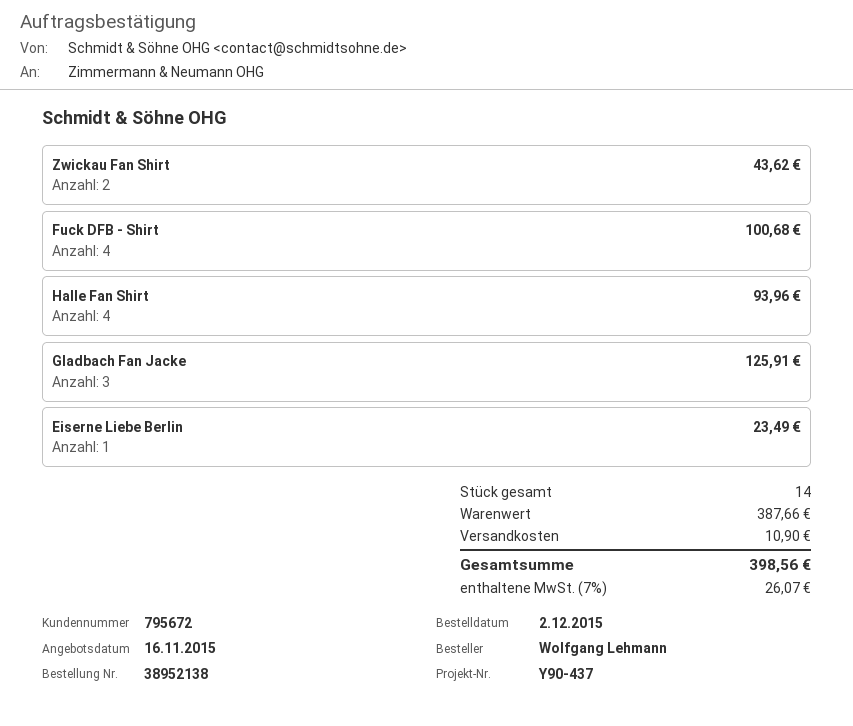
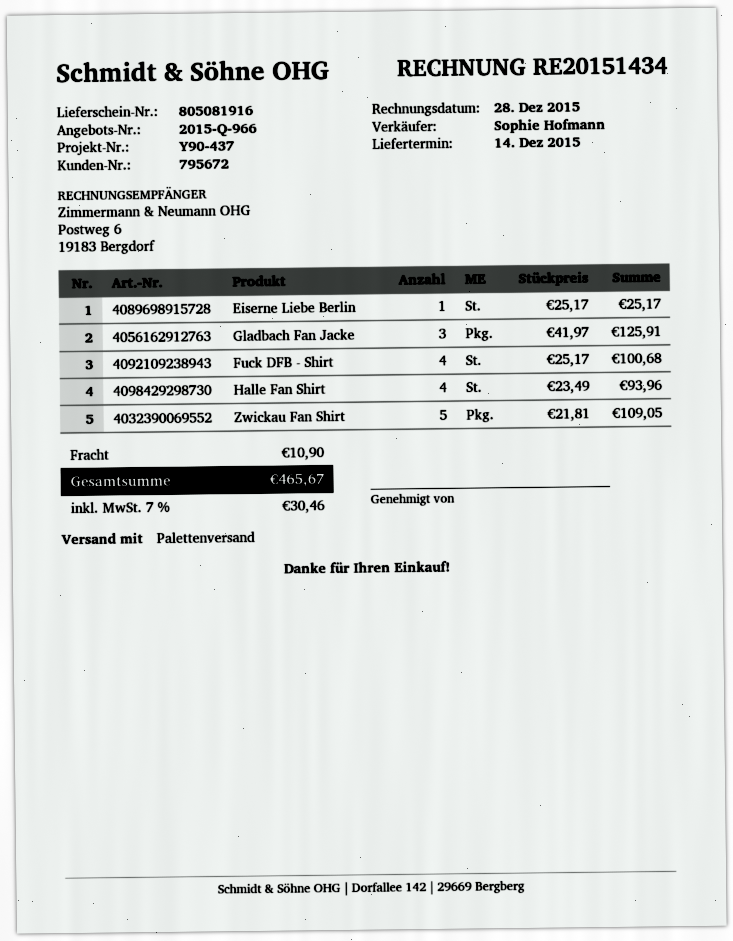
Zwickau Fan Shirt: 2 for 43.62 -> 5 for 109.05
Eiserne Liebe Berlin: 1 for 23.49 -> 1 for 25.17
tax: 7% = 26.07 -> 7% = 30.46
total: 398.56 -> 465.67

